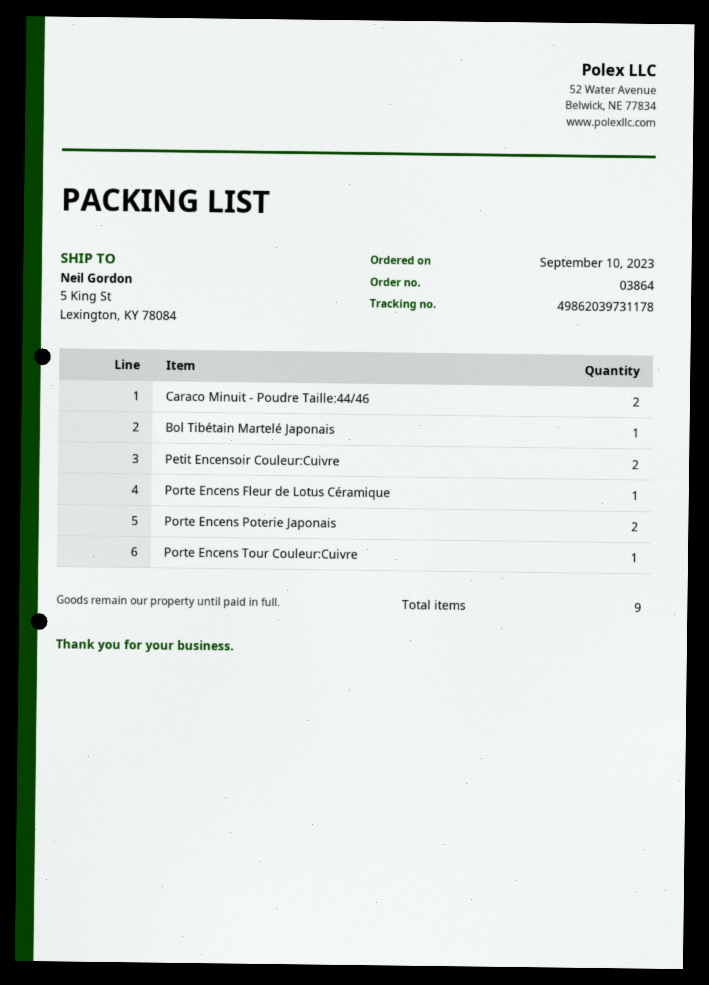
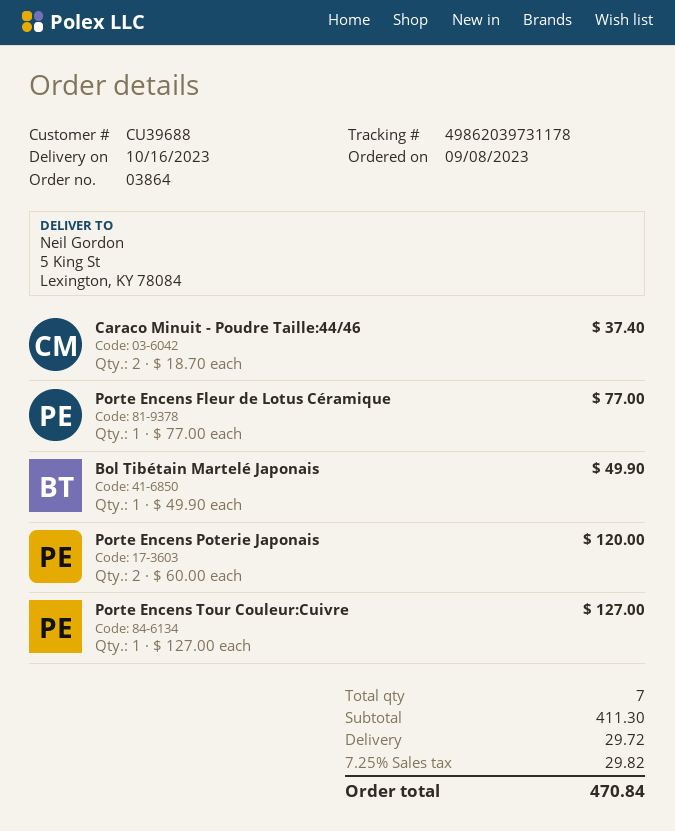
order date: 2023-09-10 -> 2023-09-08
Petit Encensoir Couleur:Cuivre: 2 -> none
total quantity: 9 -> 7

